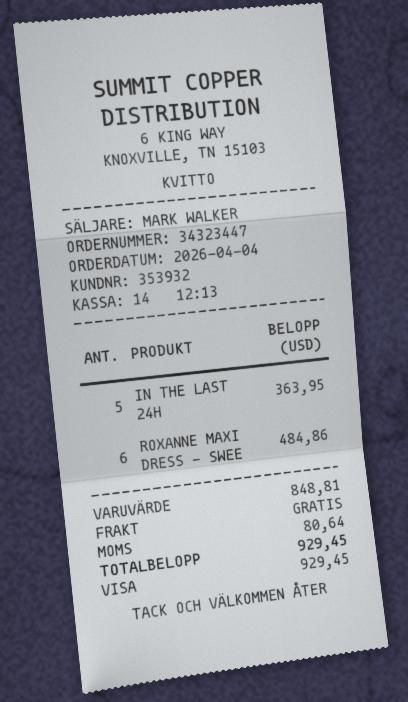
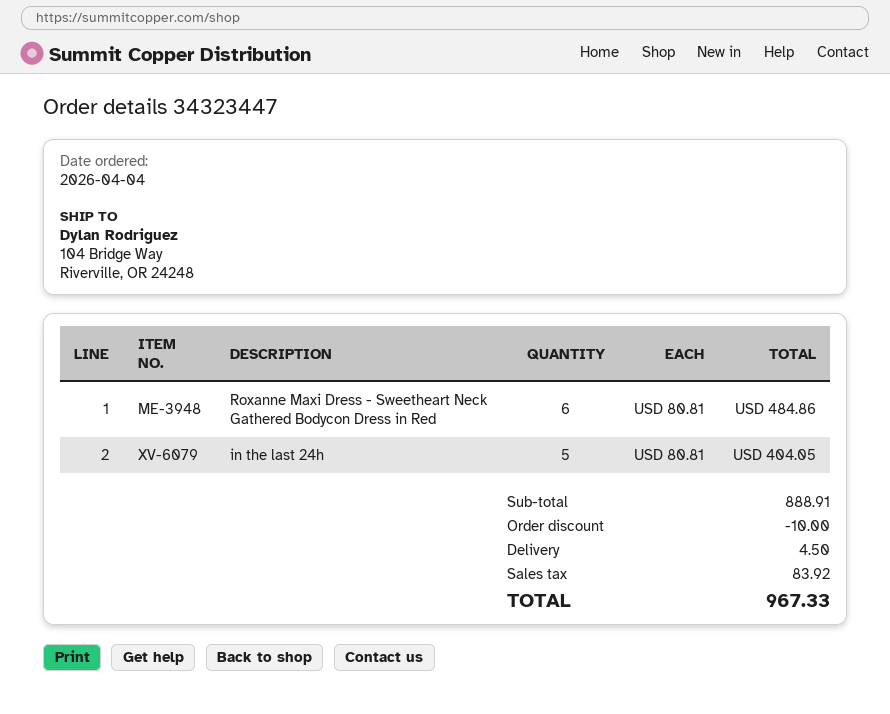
IN THE LAST 24H: 5 for 363.95 -> 5 for 404.05
subtotal: 848.81 -> 888.91
discount: none -> 10.00
shipping: 0.00 -> 4.50
tax: 80.64 -> 83.92
total: 929.45 -> 967.33

